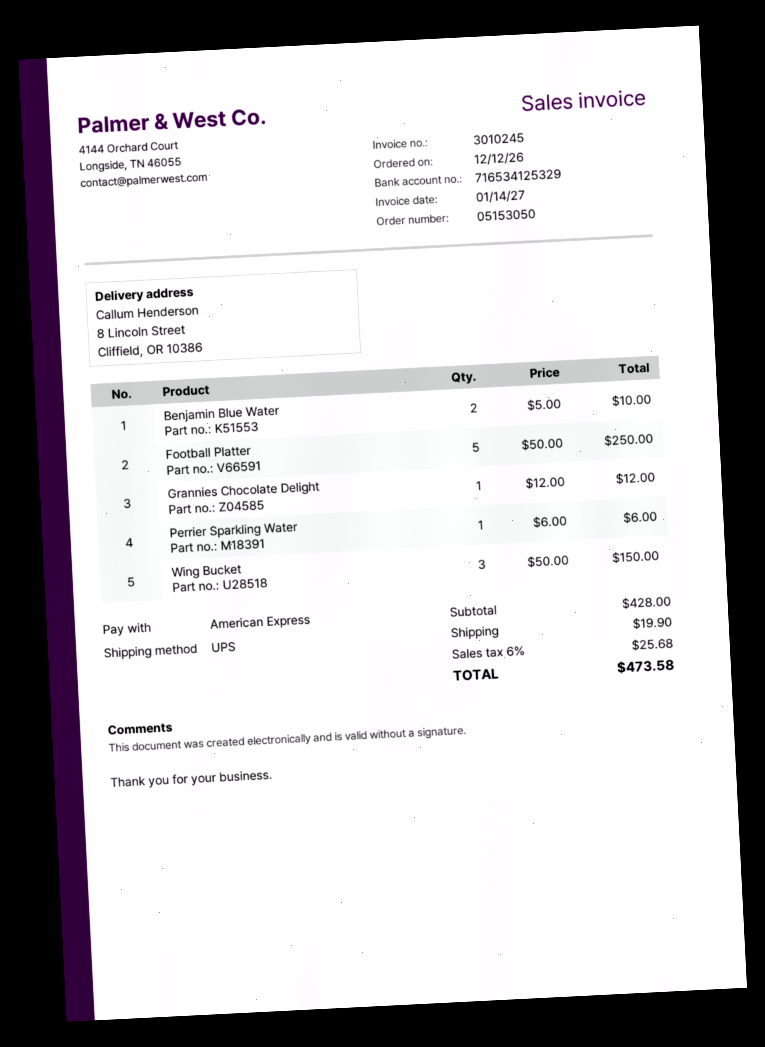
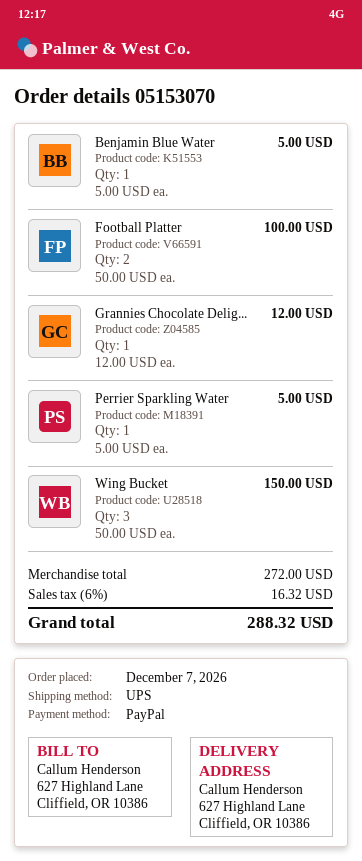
order number: 05153050 -> 05153070
order date: 2026-12-12 -> 2026-12-07
payment method: American Express -> PayPal
ship to: 8 Lincoln Street, Cliffield, OR 10386 -> 627 Highland Lane, Cliffield, OR 10386
Benjamin Blue Water: 2 x 5.00 = 10.00 -> 1 x 5.00 = 5.00
Football Platter: 5 x 50.00 = 250.00 -> 2 x 50.00 = 100.00
Perrier Sparkling Water: 1 x 6.00 = 6.00 -> 1 x 5.00 = 5.00
subtotal: 428.00 -> 272.00
shipping: 19.90 -> none
tax: 6% = 25.68 -> 6% = 16.32
total: 473.58 -> 288.32

